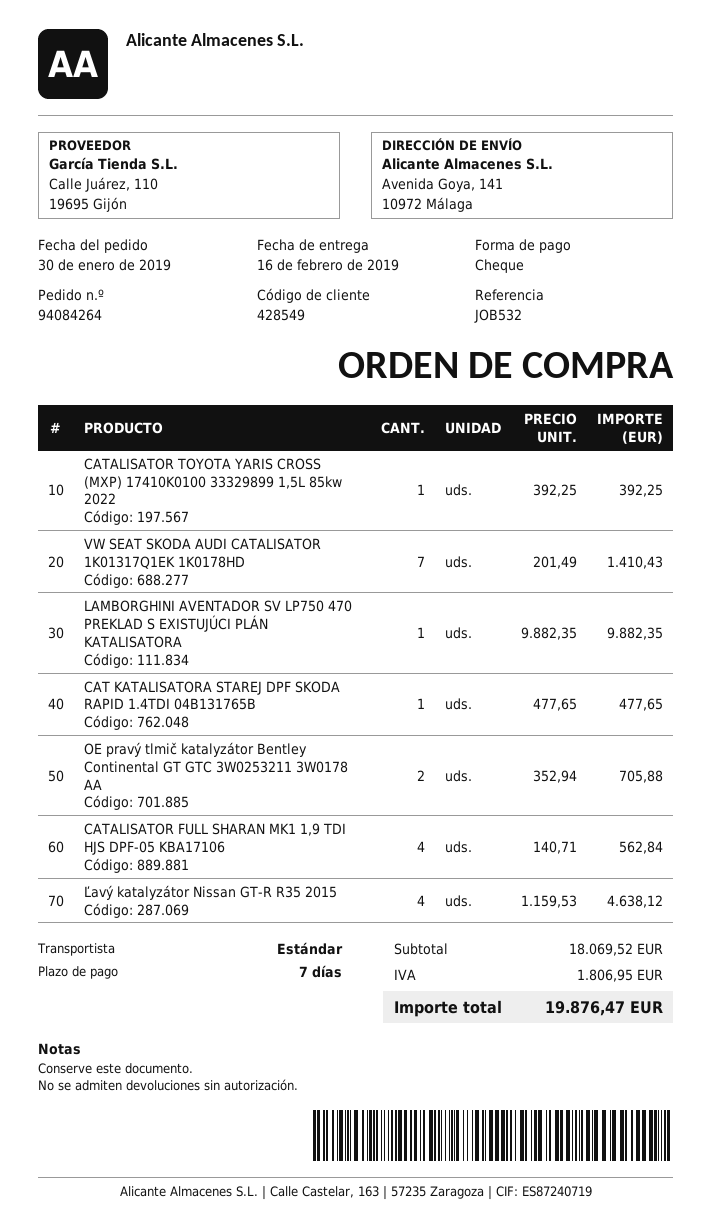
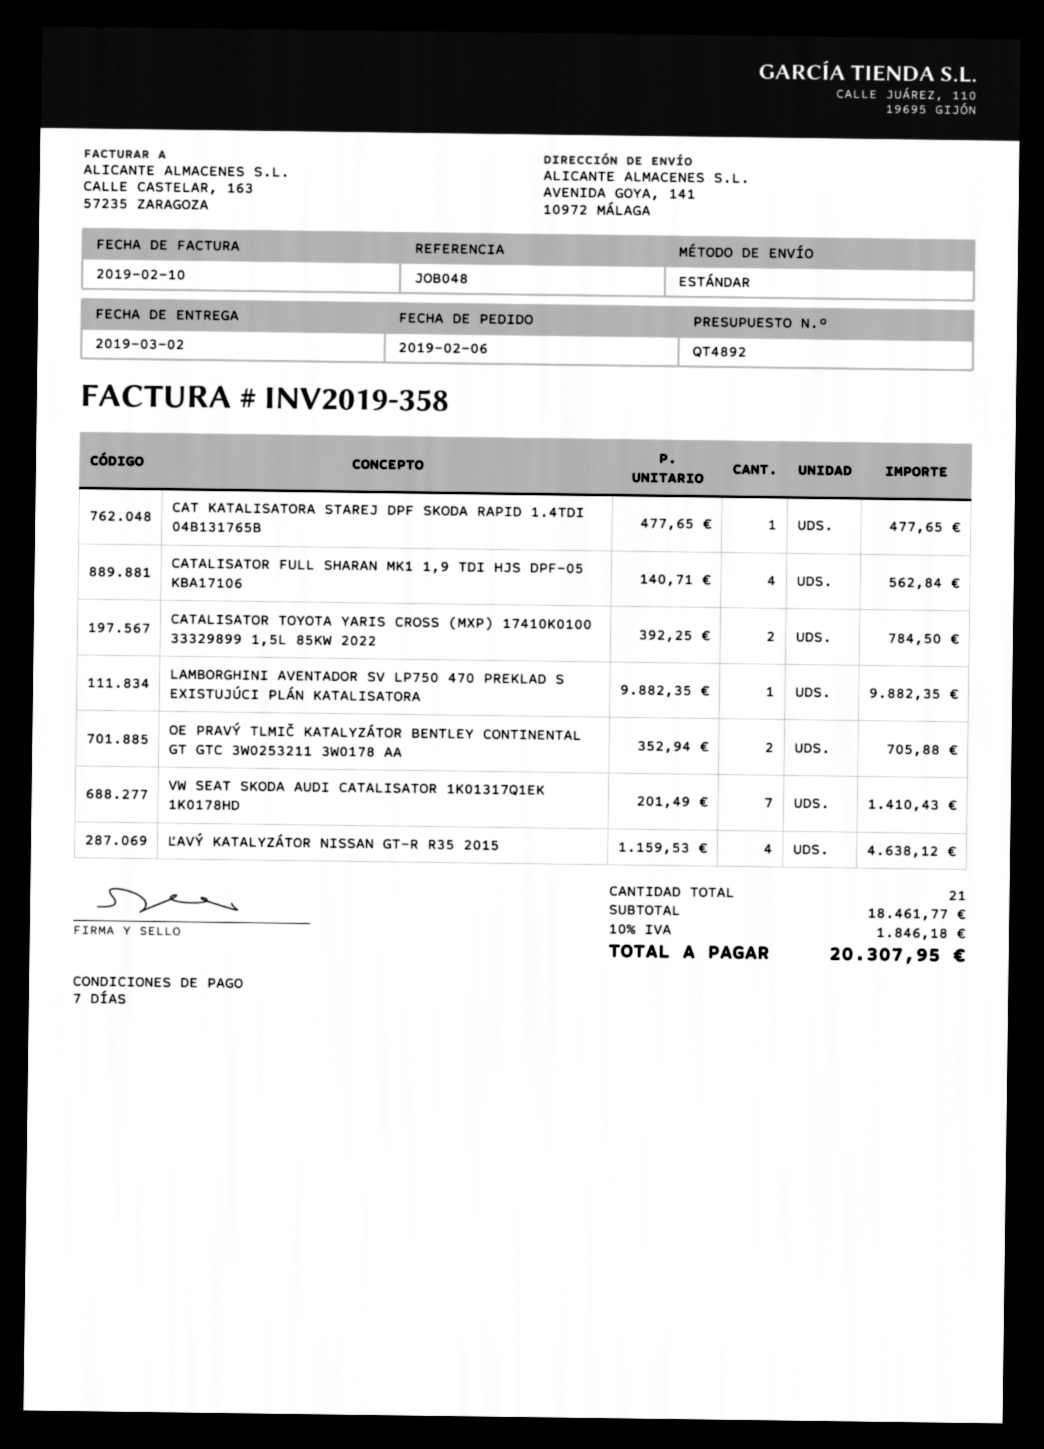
order date: 2019-01-30 -> 2019-02-06
delivery date: 2019-02-16 -> 2019-03-02
reference: JOB532 -> JOB048
CATALISATOR TOYOTA YARIS CROSS (MXP) 17410K0100 33329899 1,5L 85kw 2022: 1 x 392.25 = 392.25 -> 2 x 392.25 = 784.50
subtotal: 18069.52 -> 18461.77
tax: 1806.95 -> 1846.18
total: 19876.47 -> 20307.95

